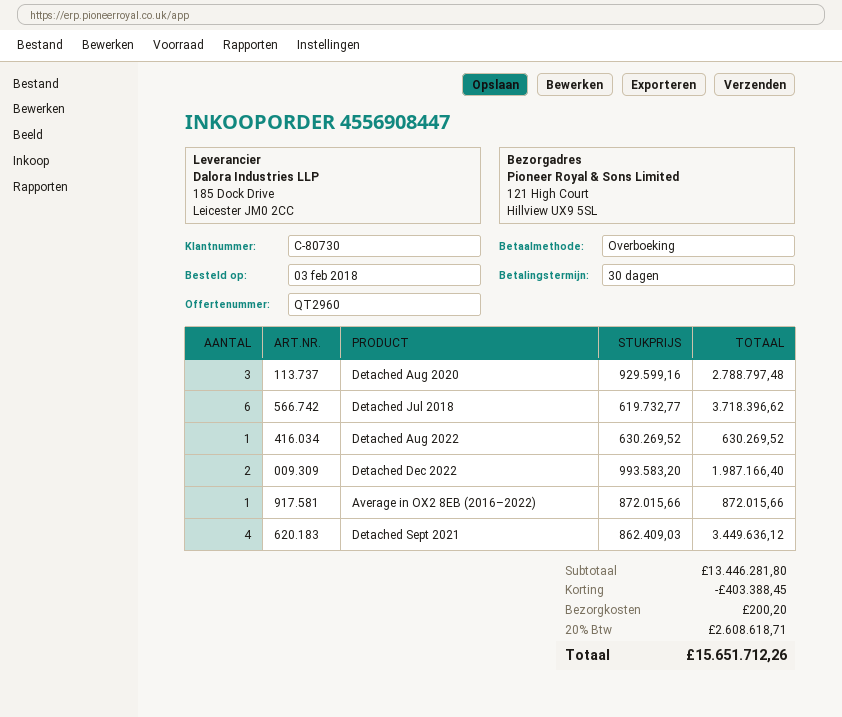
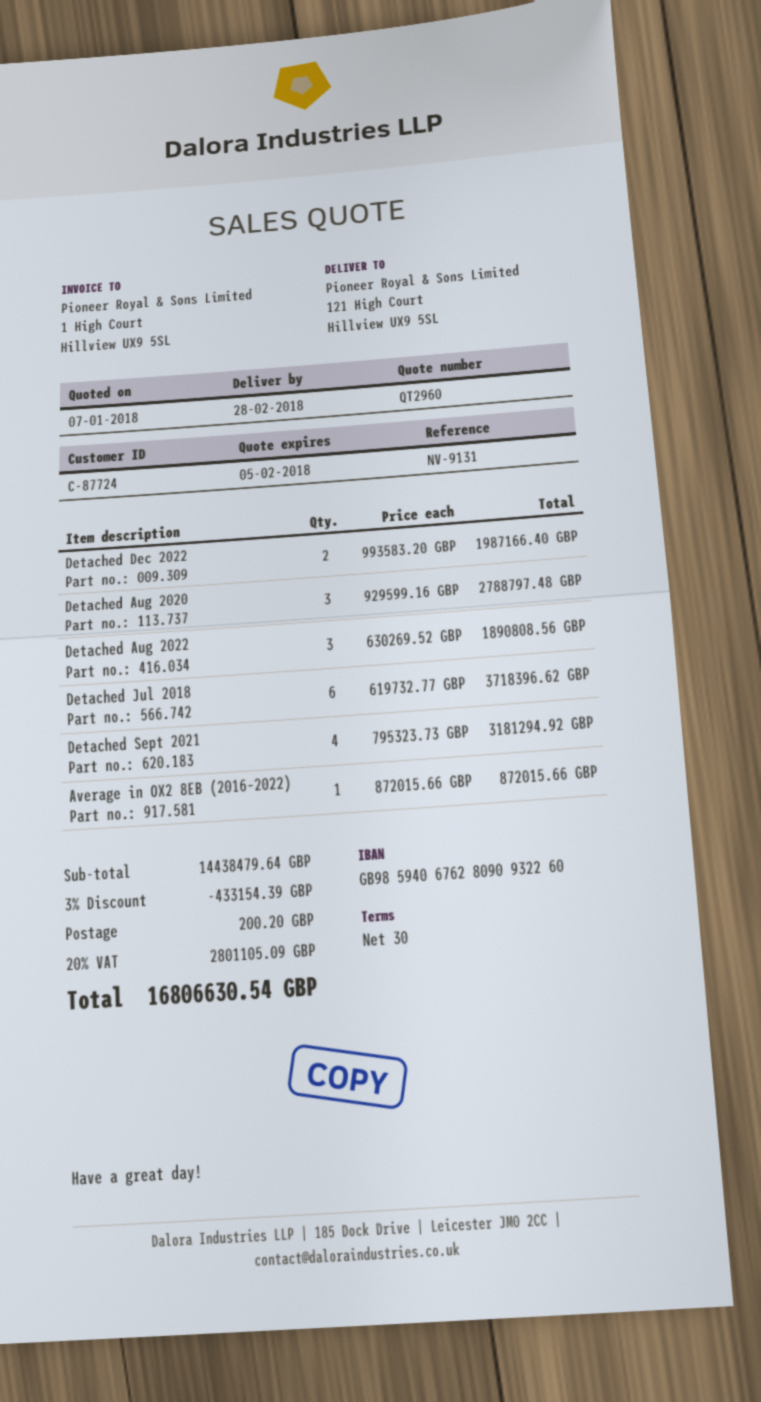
customer number: C-80730 -> C-87724
Detached Aug 2022: 1 x 630269.52 = 630269.52 -> 3 x 630269.52 = 1890808.56
Detached Sept 2021: 4 x 862409.03 = 3449636.12 -> 4 x 795323.73 = 3181294.92
subtotal: 13446281.80 -> 14438479.64
discount: 403388.45 -> 433154.39
tax: 20% = 2608618.71 -> 20% = 2801105.09
total: 15651712.26 -> 16806630.54

